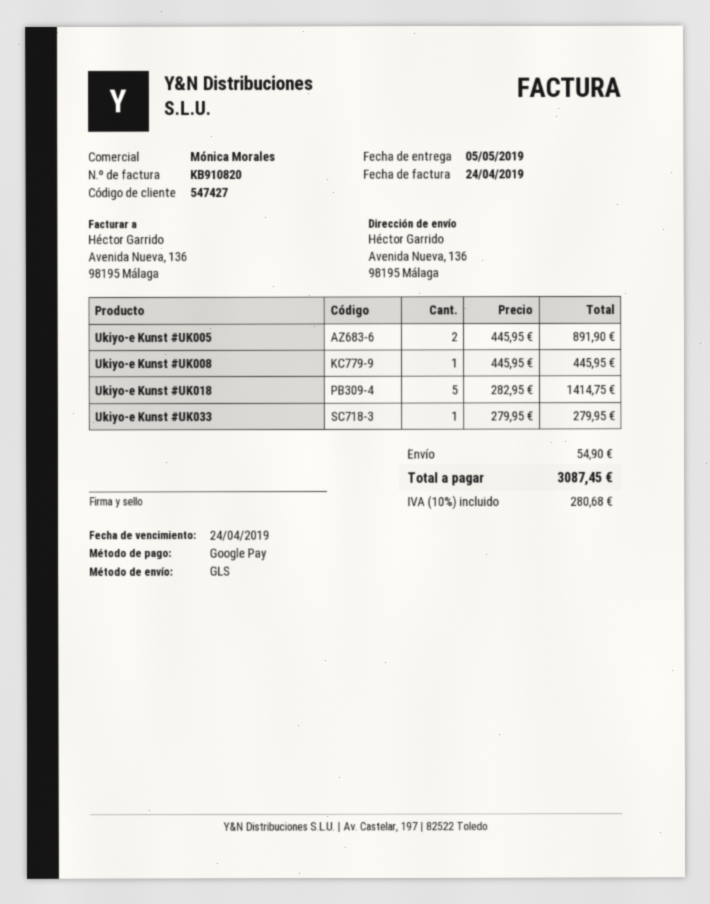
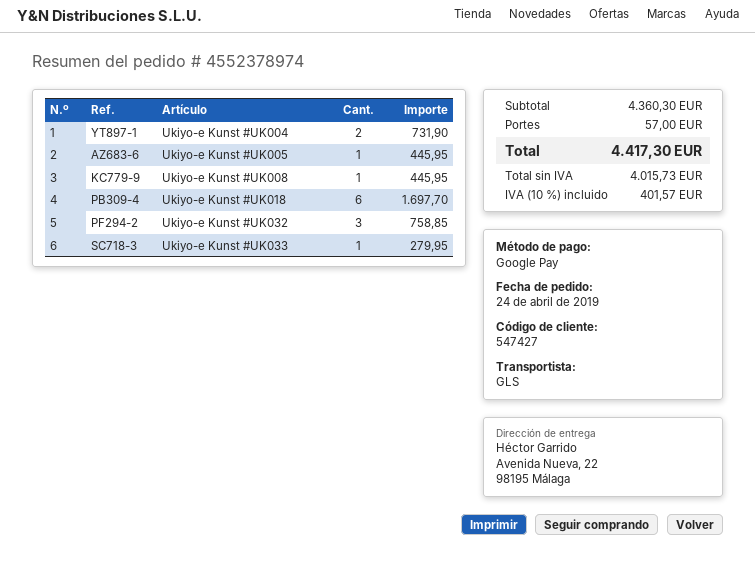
ship to: Avenida Nueva, 136, 98195 Málaga -> Avenida Nueva, 22, 98195 Málaga
Ukiyo-e Kunst #UK005: 2 for 891.90 -> 1 for 445.95
Ukiyo-e Kunst #UK018: 5 for 1414.75 -> 6 for 1697.70
Ukiyo-e Kunst #UK004: none -> 2 for 731.90
Ukiyo-e Kunst #UK032: none -> 3 for 758.85
shipping: 54.90 -> 57.00
tax: 10% = 280.68 -> 10% = 401.57
total: 3087.45 -> 4417.30

